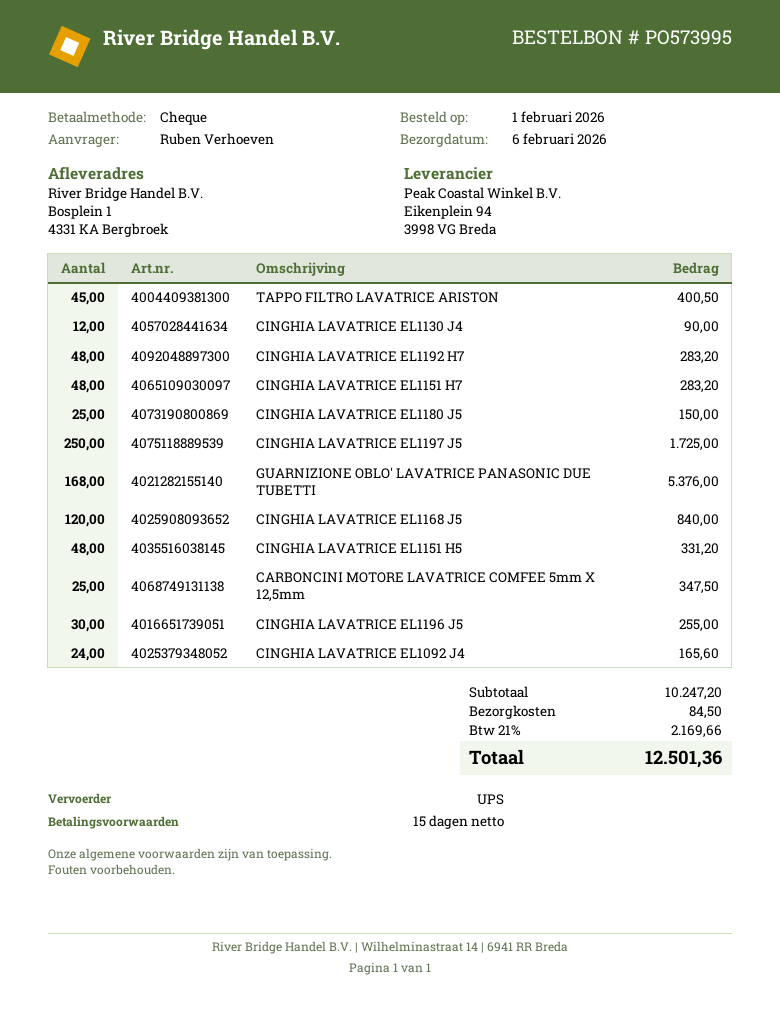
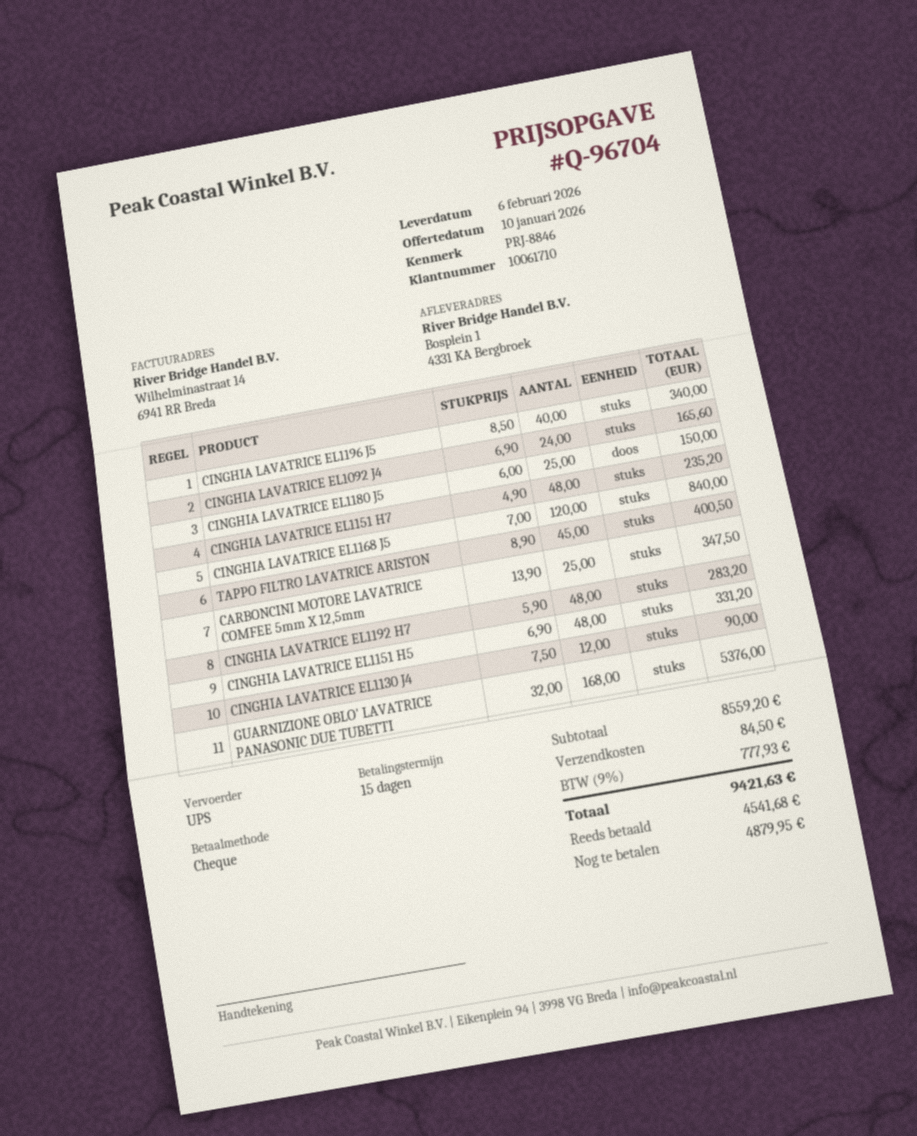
CINGHIA LAVATRICE EL1151 H7: 48 for 283.20 -> 48 for 235.20
CINGHIA LAVATRICE EL1197 J5: 250 for 1725.00 -> none
CINGHIA LAVATRICE EL1196 J5: 30 for 255.00 -> 40 for 340.00
subtotal: 10247.20 -> 8559.20
tax: 21% = 2169.66 -> 9% = 777.93
total: 12501.36 -> 9421.63

